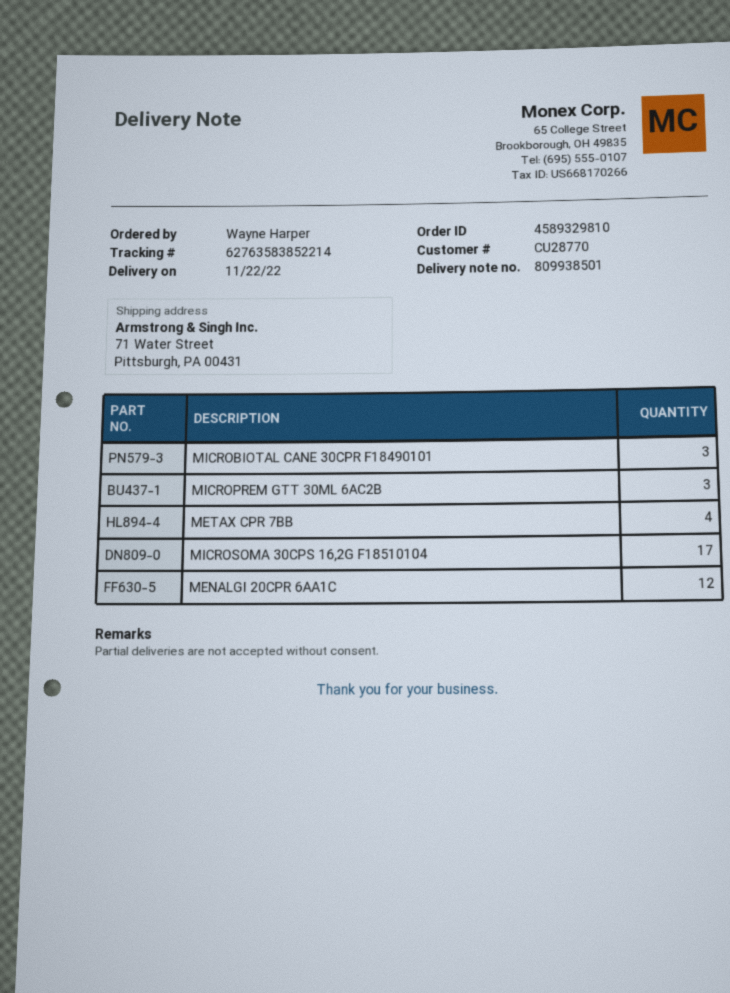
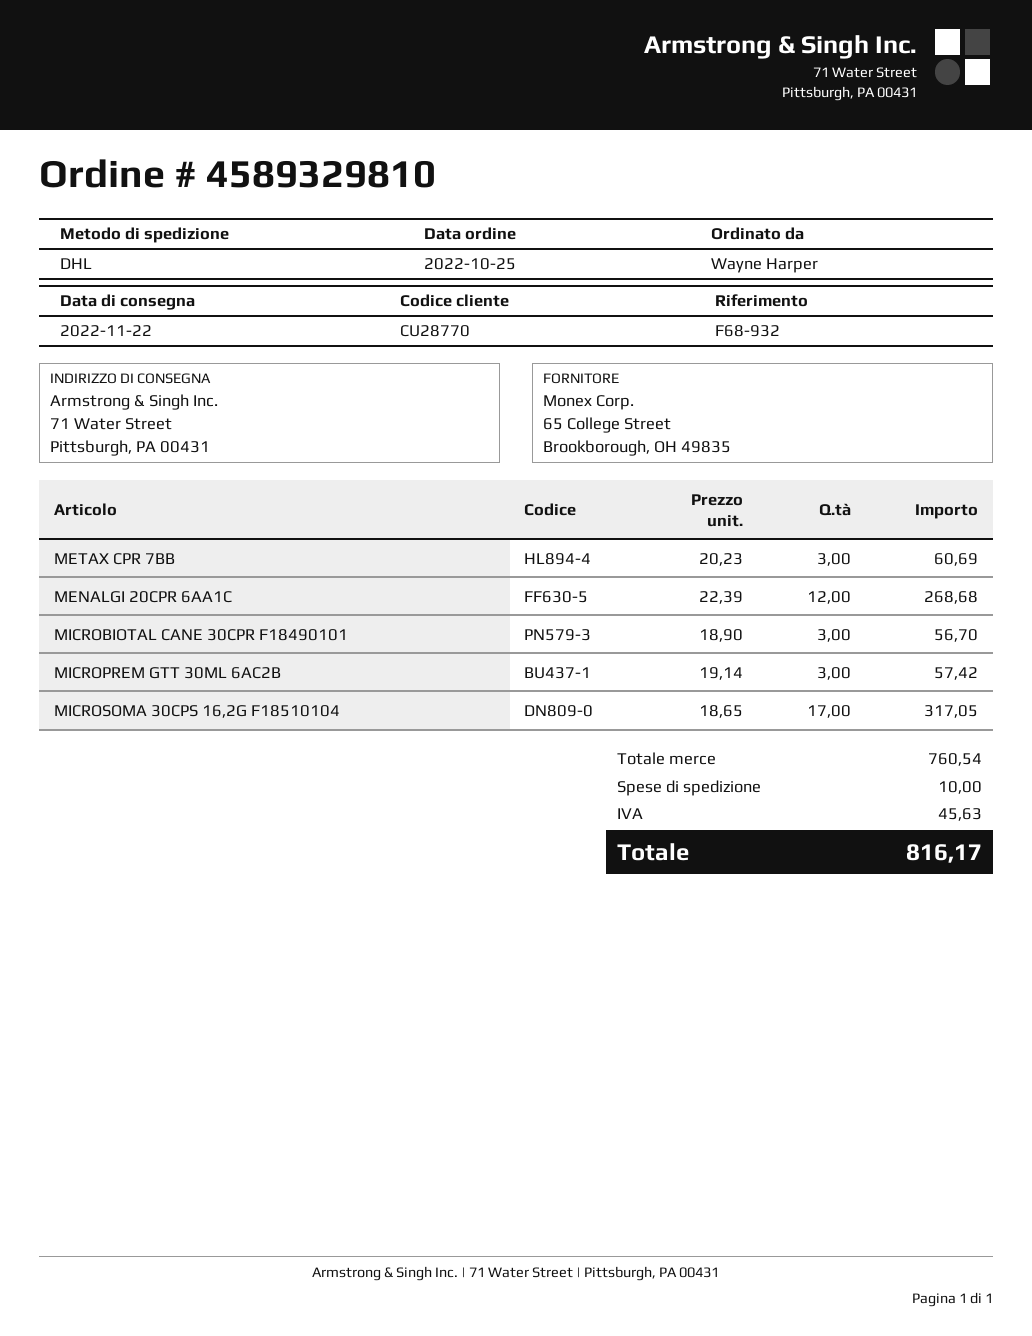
METAX CPR 7BB: 4 -> 3

